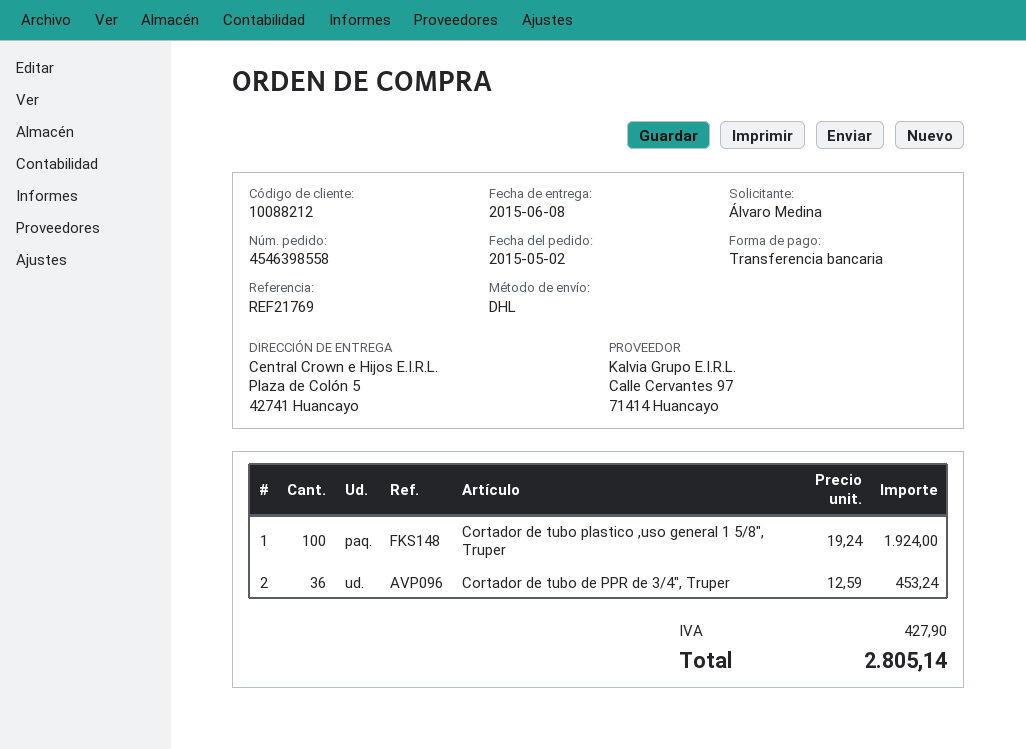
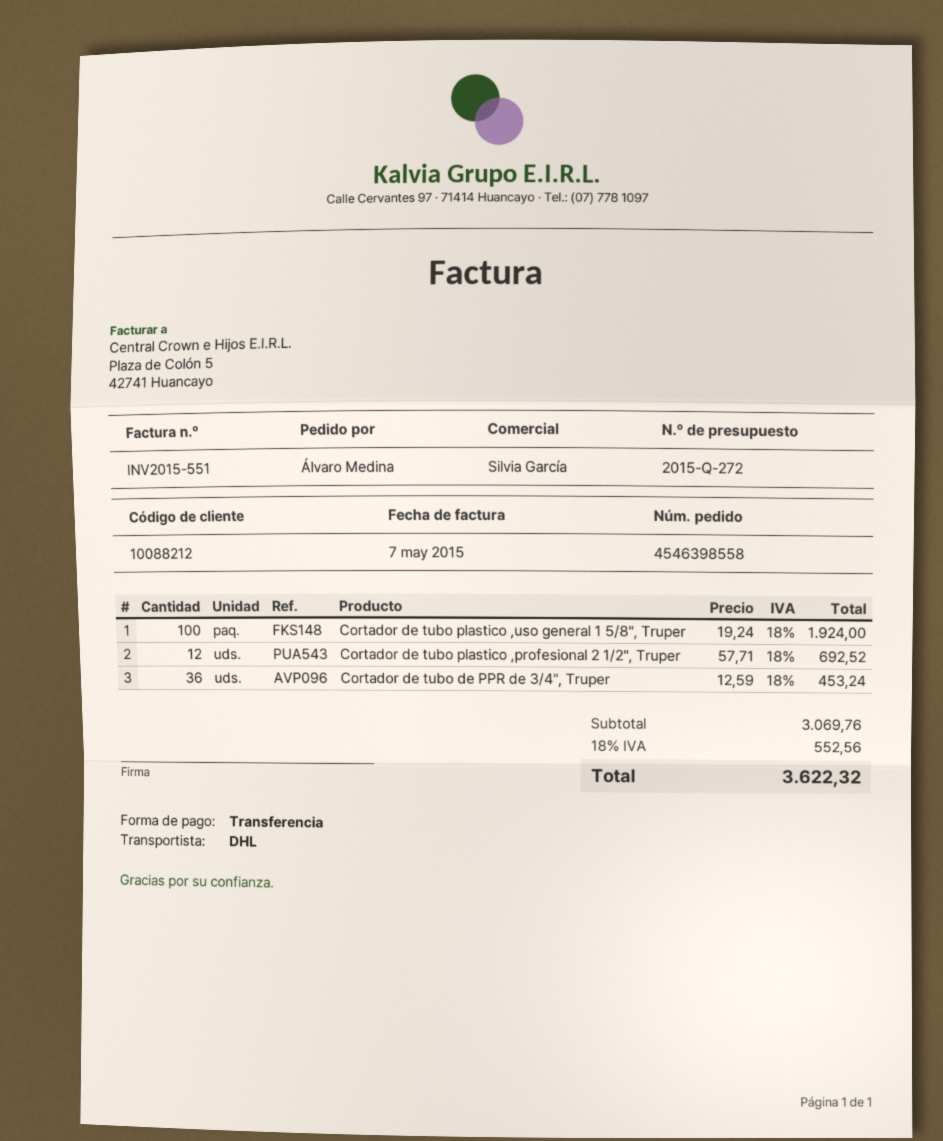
Cortador de tubo plastico ,profesional 2 1/2", Truper: none -> 12 x 57.71 = 692.52
tax: 427.90 -> 552.56
total: 2805.14 -> 3622.32

